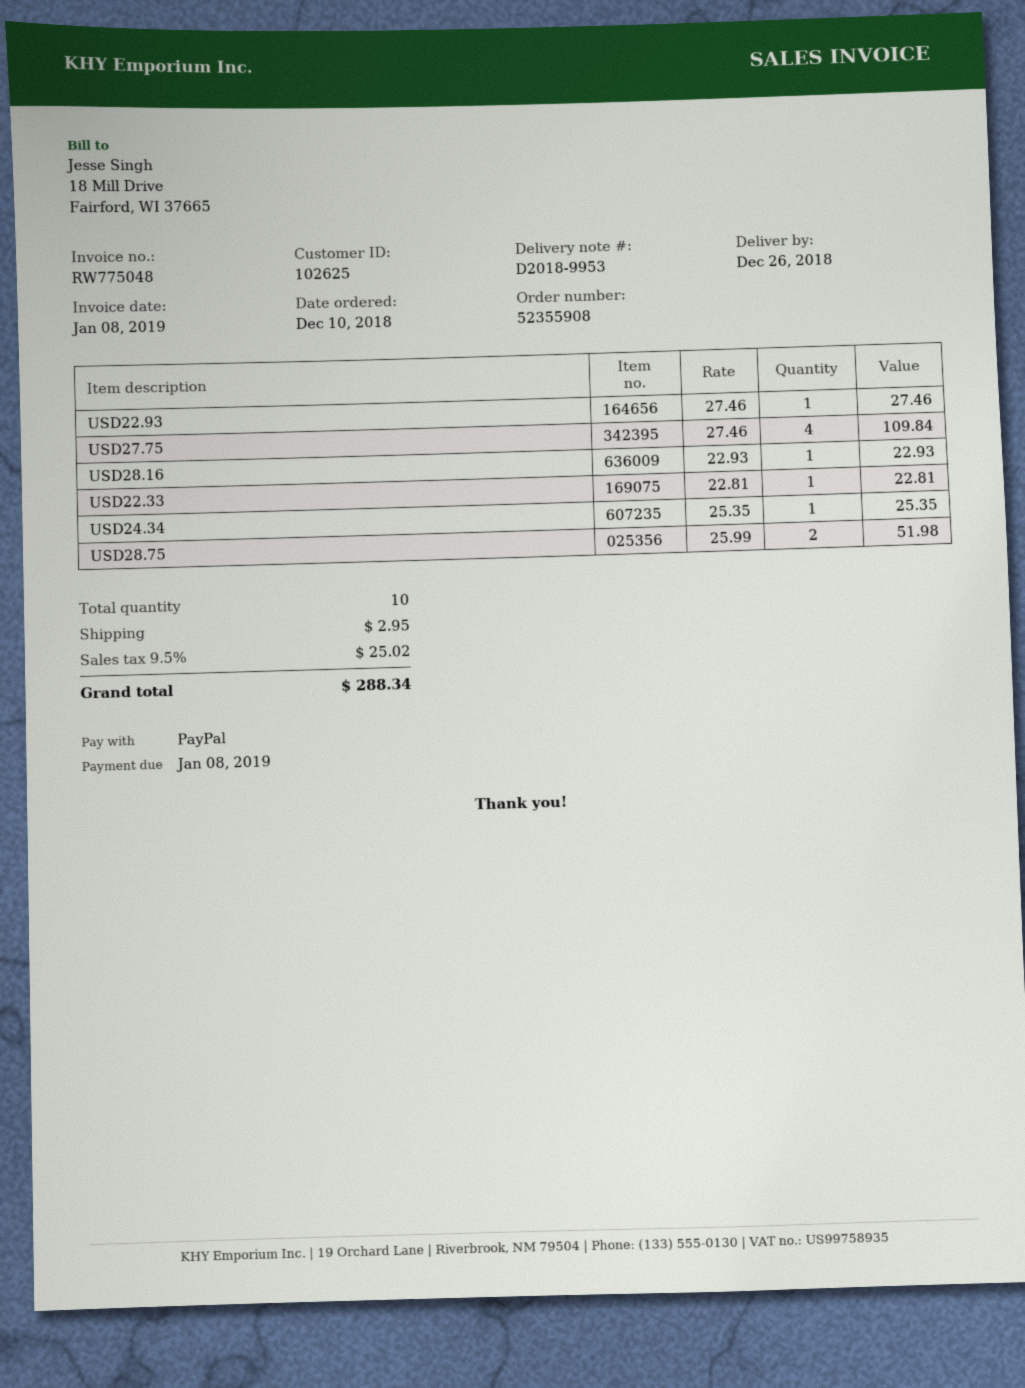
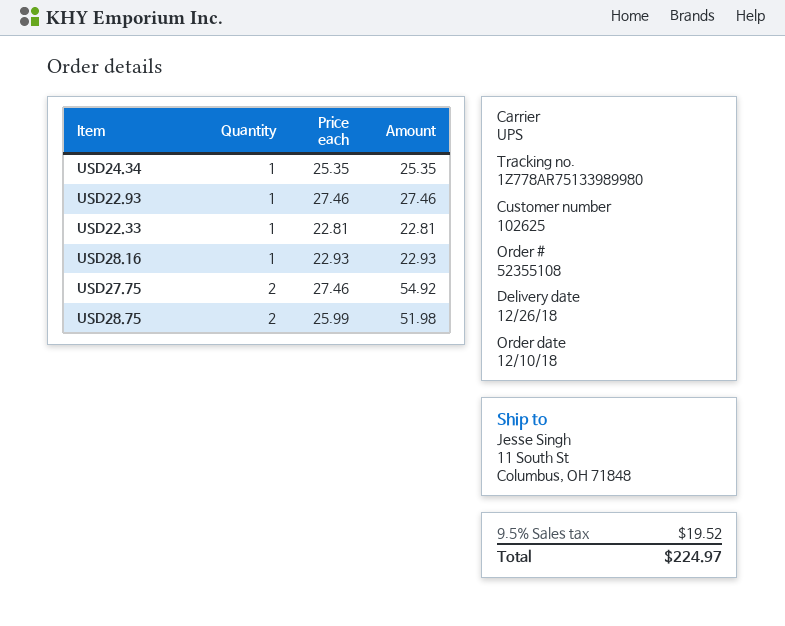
order number: 52355908 -> 52355108
USD27.75: 4 x 27.46 = 109.84 -> 2 x 27.46 = 54.92
shipping: 2.95 -> none
tax: 9.5% = 25.02 -> 9.5% = 19.52
total: 288.34 -> 224.97

